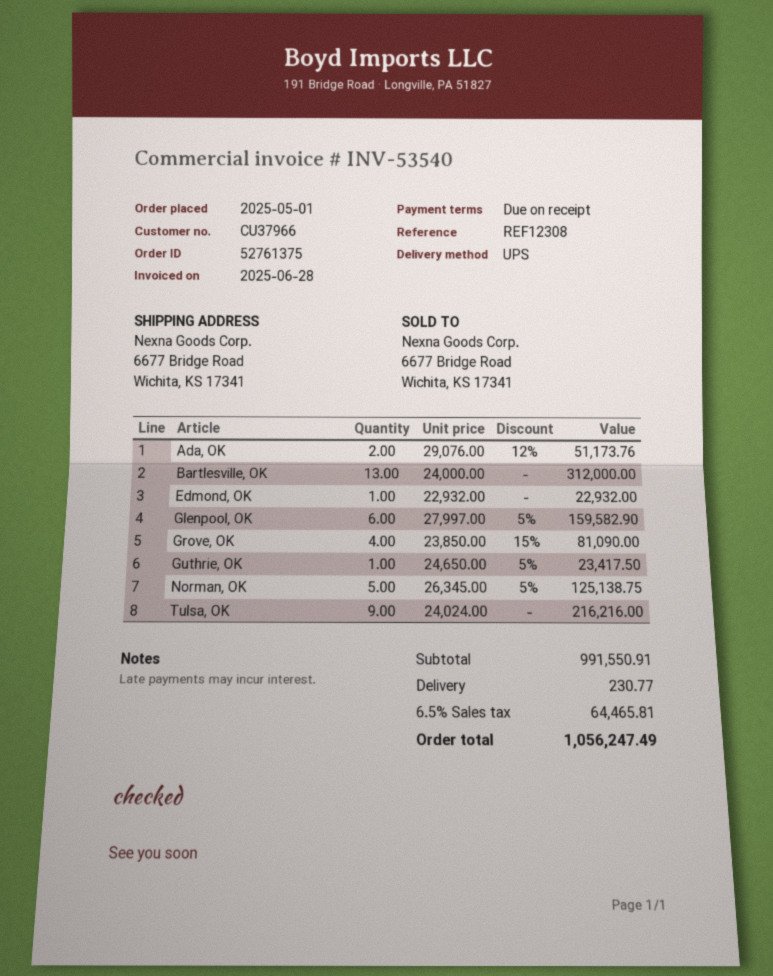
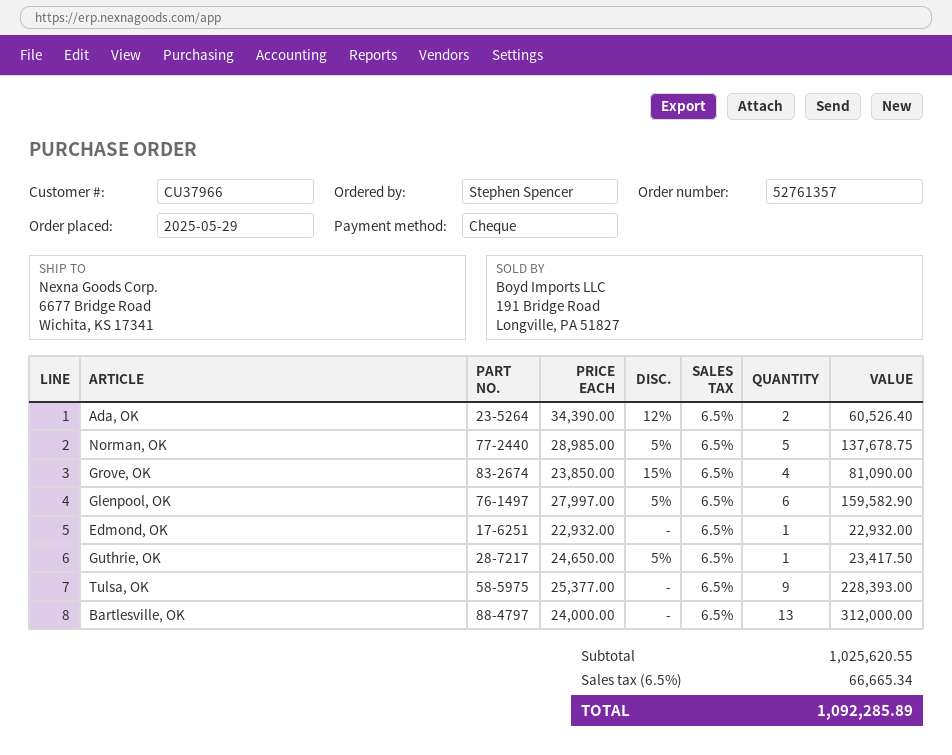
order number: 52761375 -> 52761357
order date: 2025-05-01 -> 2025-05-29
Ada, OK: 2 x 29076.00 - 12% = 51173.76 -> 2 x 34390.00 - 12% = 60526.40
Norman, OK: 5 x 26345.00 - 5% = 125138.75 -> 5 x 28985.00 - 5% = 137678.75
Tulsa, OK: 9 x 24024.00 = 216216.00 -> 9 x 25377.00 = 228393.00
subtotal: 991550.91 -> 1025620.55
shipping: 230.77 -> none
tax: 6.5% = 64465.81 -> 6.5% = 66665.34
total: 1056247.49 -> 1092285.89

